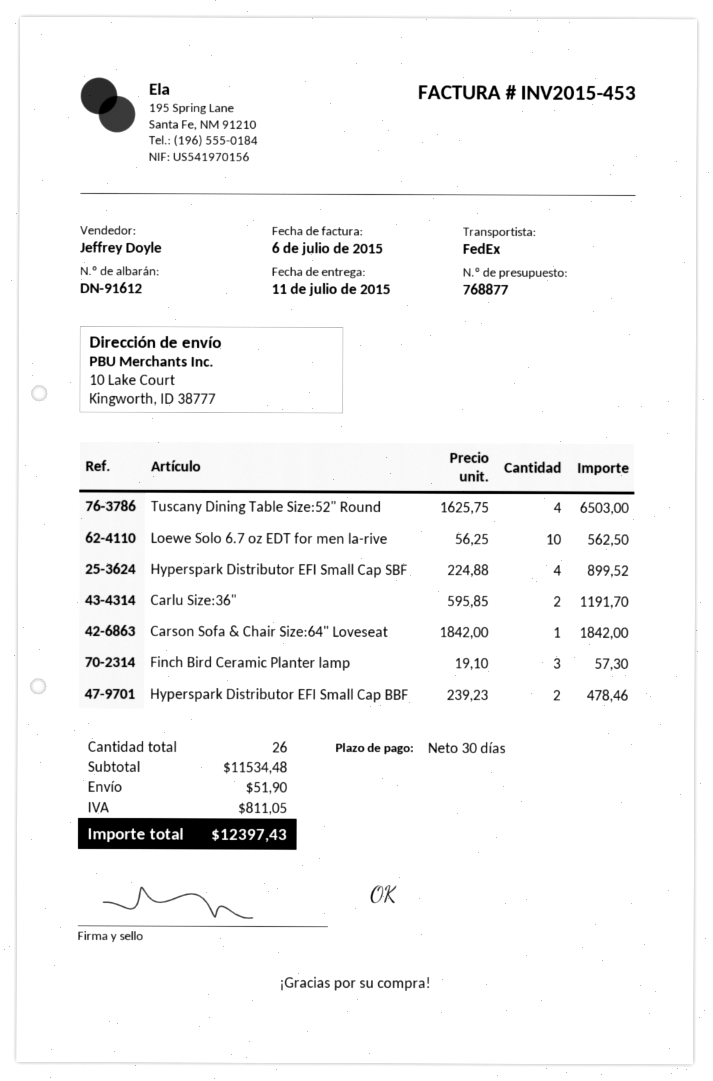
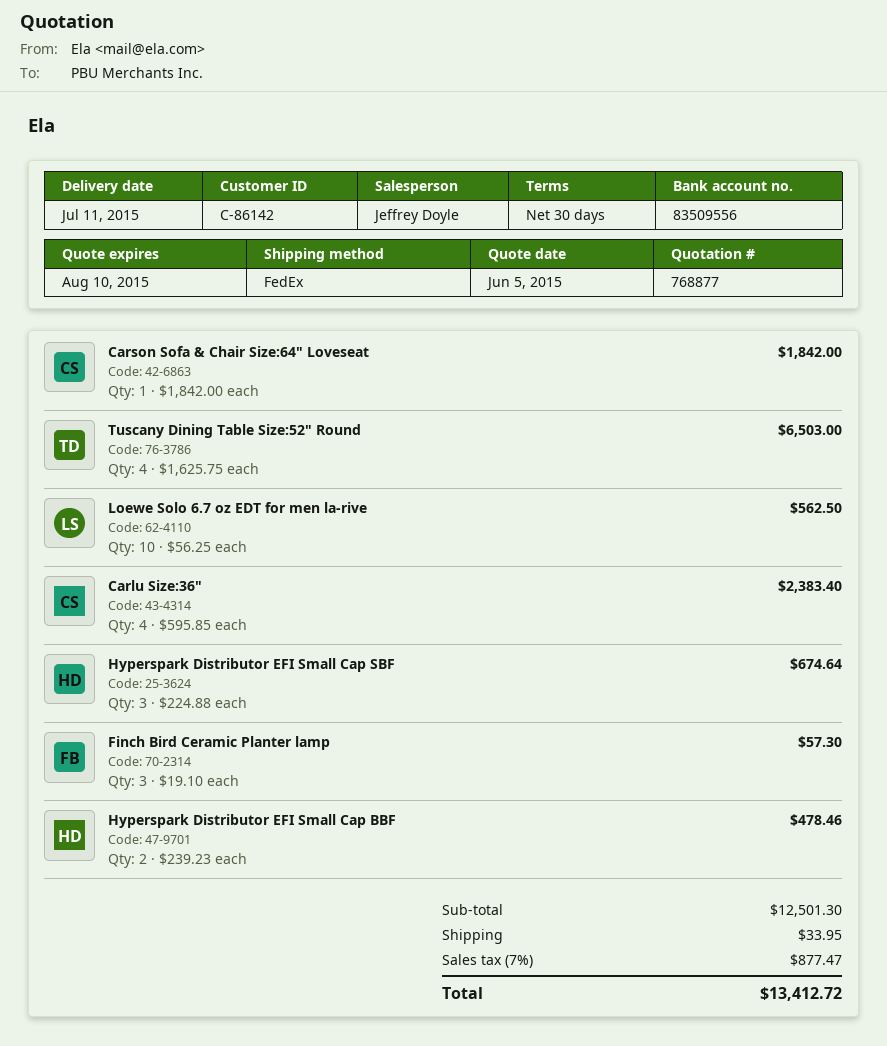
Hyperspark Distributor EFI Small Cap SBF: 4 x 224.88 = 899.52 -> 3 x 224.88 = 674.64
Carlu Size:36": 2 x 595.85 = 1191.70 -> 4 x 595.85 = 2383.40
subtotal: 11534.48 -> 12501.30
shipping: 51.90 -> 33.95
tax: 811.05 -> 877.47
total: 12397.43 -> 13412.72

